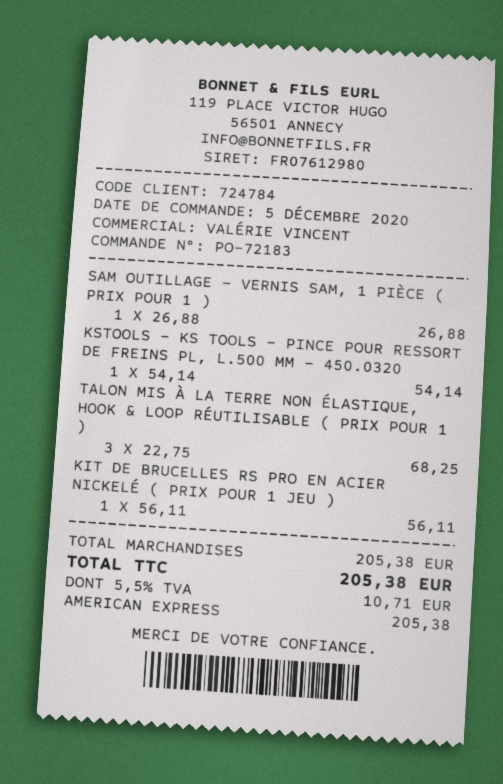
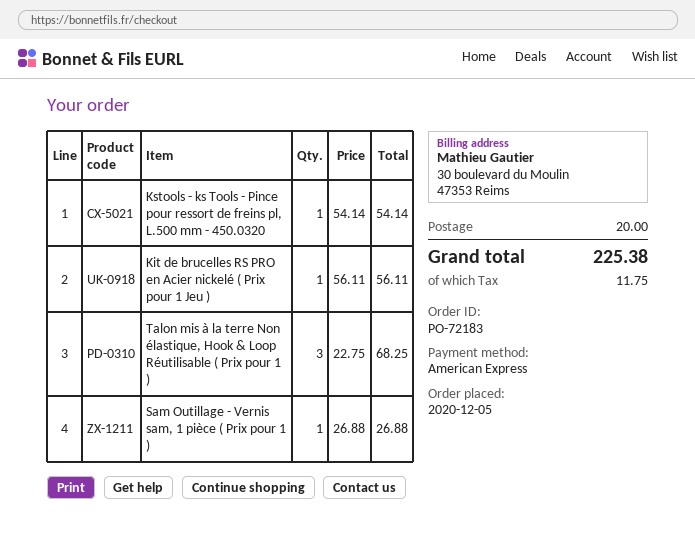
shipping: none -> 20.00
tax: 10.71 -> 11.75
total: 205.38 -> 225.38

